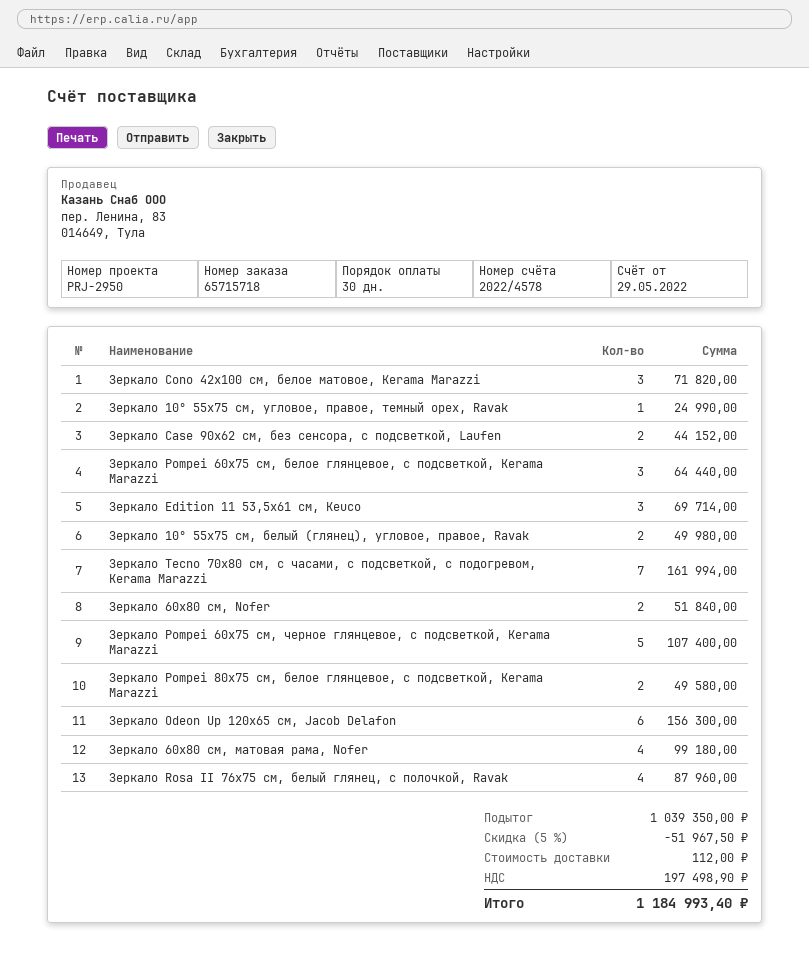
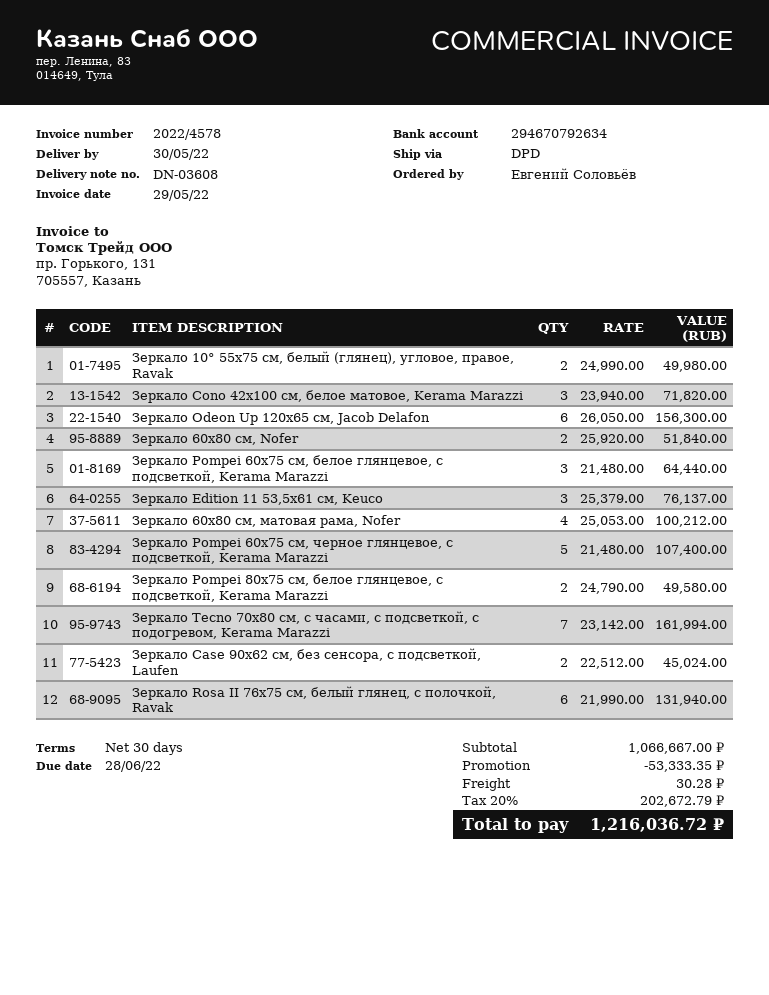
Зеркало 10° 55х75 см, угловое, правое, темный орех, Ravak: 1 for 24990.00 -> none
Зеркало Case 90х62 см, без сенсора, с подсветкой, Laufen: 2 for 44152.00 -> 2 for 45024.00
Зеркало Edition 11 53,5х61 см, Keuco: 3 for 69714.00 -> 3 for 76137.00
Зеркало 60х80 см, матовая рама, Nofer: 4 for 99180.00 -> 4 for 100212.00
Зеркало Rosa II 76х75 см, белый глянец, с полочкой, Ravak: 4 for 87960.00 -> 6 for 131940.00
subtotal: 1039350.00 -> 1066667.00
discount: 51967.50 -> 53333.35
shipping: 112.00 -> 30.28
tax: 197498.90 -> 202672.79
total: 1184993.40 -> 1216036.72

